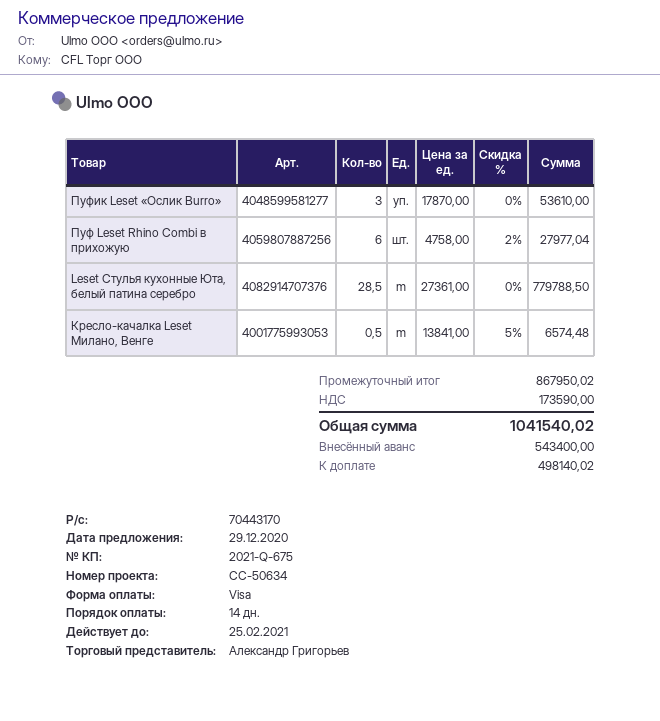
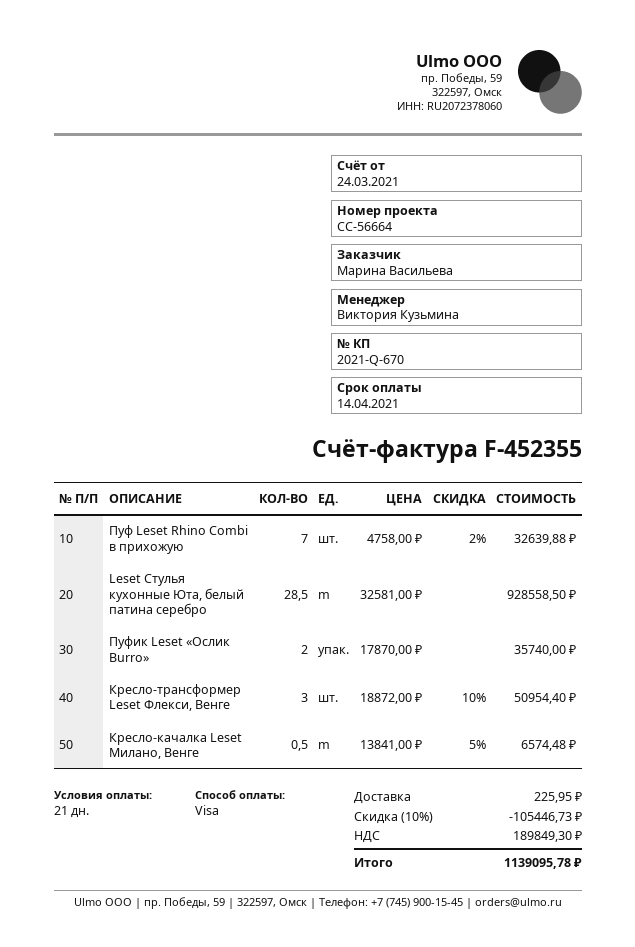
quote number: 2021-Q-675 -> 2021-Q-670
payment terms: 14 days -> 21 days
reference: CC-50634 -> CC-56664
sales rep: Александр Григорьев -> Виктория Кузьмина
Пуфик Leset «Ослик Burro»: 3 x 17870.00 = 53610.00 -> 2 x 17870.00 = 35740.00
Пуф Leset Rhino Combi в прихожую: 6 x 4758.00 - 2% = 27977.04 -> 7 x 4758.00 - 2% = 32639.88
Leset Стулья кухонные Юта, белый патина серебро: 28.5 x 27361.00 = 779788.50 -> 28.5 x 32581.00 = 928558.50
Кресло-трансформер Leset Флекси, Венге: none -> 3 x 18872.00 - 10% = 50954.40
discount: none -> 10% = 105446.73
shipping: none -> 225.95
tax: 173590.00 -> 189849.30
total: 1041540.02 -> 1139095.78

